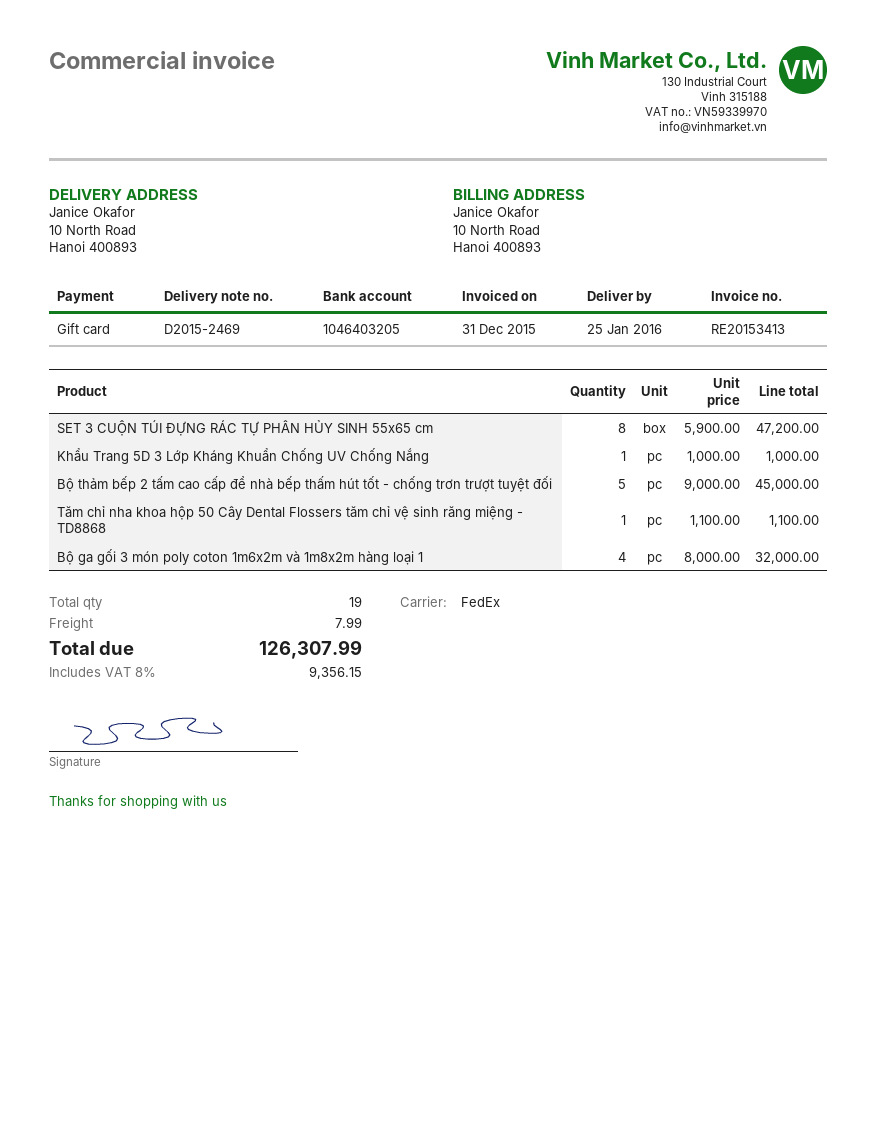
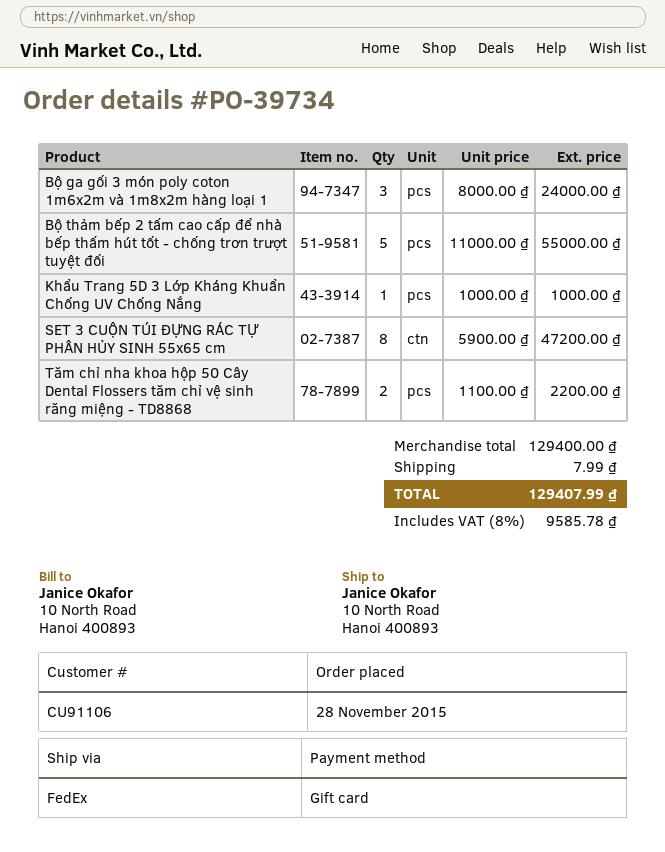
Bộ thảm bếp 2 tấm cao cấp để nhà bếp thấm hút tốt - chống trơn trượt tuyệt đối: 5 x 9000.00 = 45000.00 -> 5 x 11000.00 = 55000.00
Tăm chỉ nha khoa hộp 50 Cây Dental Flossers tăm chỉ vệ sinh răng miệng - TD8868: 1 x 1100.00 = 1100.00 -> 2 x 1100.00 = 2200.00
Bộ ga gối 3 món poly coton 1m6x2m và 1m8x2m hàng loại 1: 4 x 8000.00 = 32000.00 -> 3 x 8000.00 = 24000.00
tax: 8% = 9356.15 -> 8% = 9585.78
total: 126307.99 -> 129407.99

